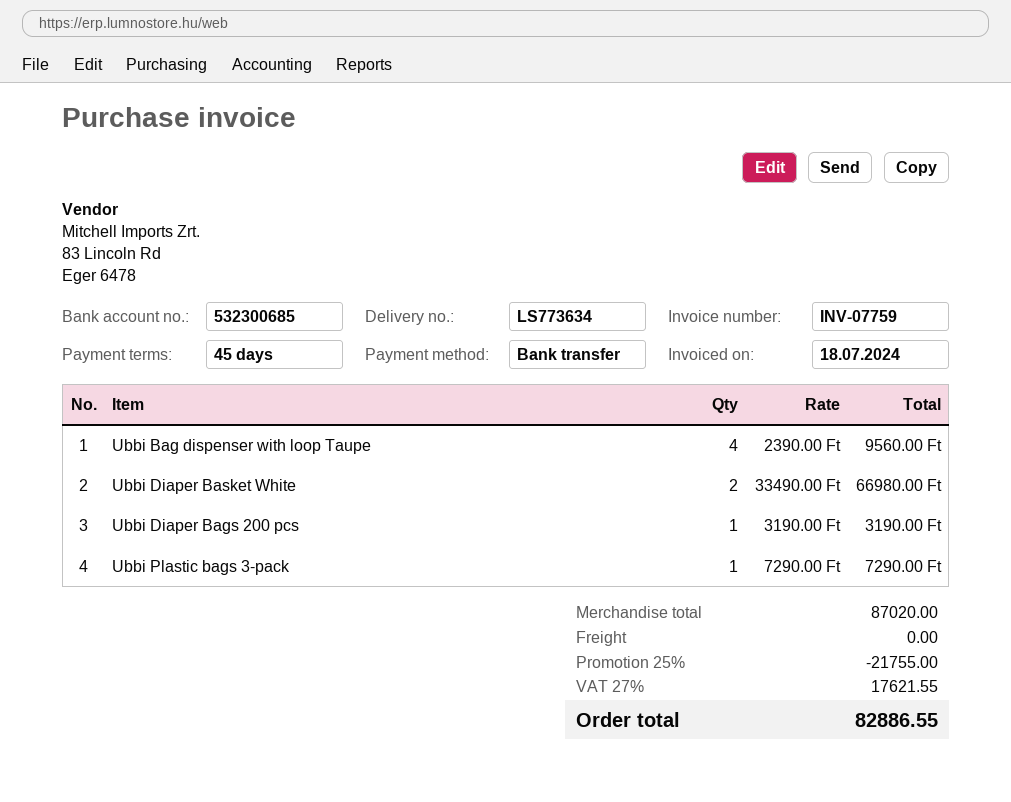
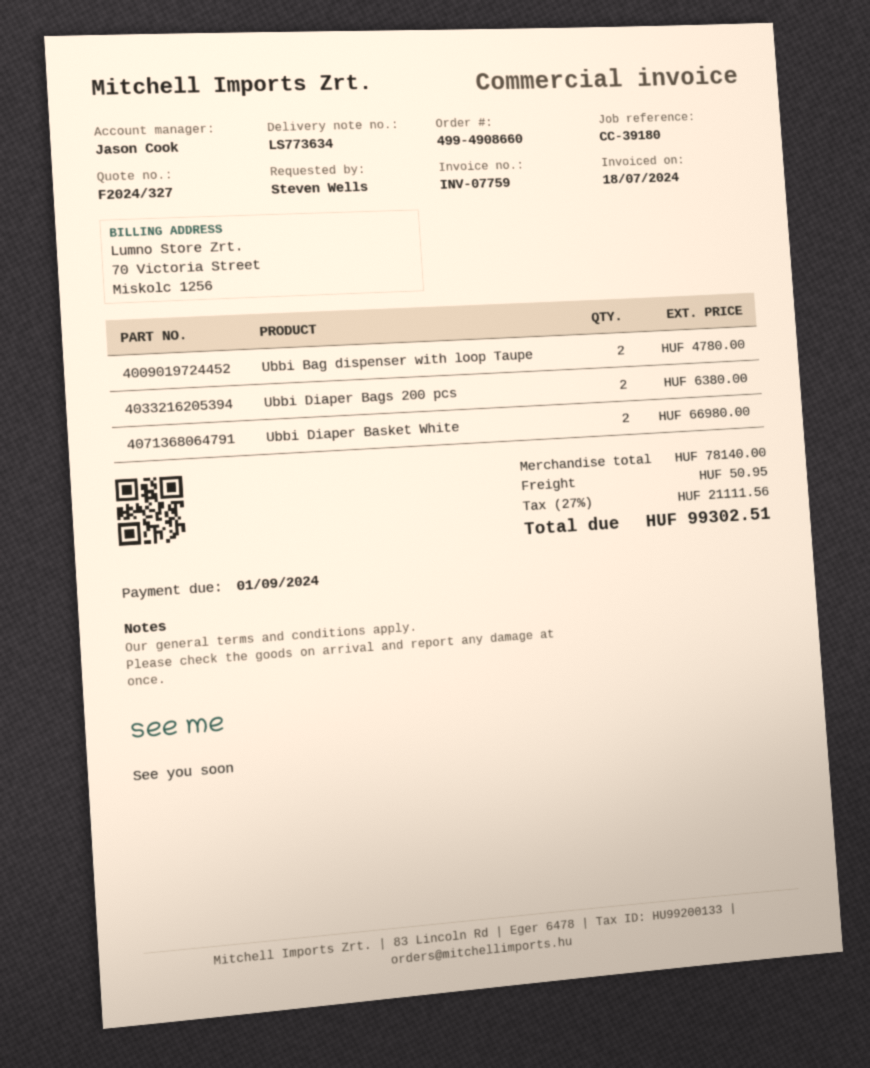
Ubbi Bag dispenser with loop Taupe: 4 for 9560.00 -> 2 for 4780.00
Ubbi Diaper Bags 200 pcs: 1 for 3190.00 -> 2 for 6380.00
Ubbi Plastic bags 3-pack: 1 for 7290.00 -> none
subtotal: 87020.00 -> 78140.00
discount: 25% = 21755.00 -> none
shipping: 0.00 -> 50.95
tax: 27% = 17621.55 -> 27% = 21111.56
total: 82886.55 -> 99302.51

